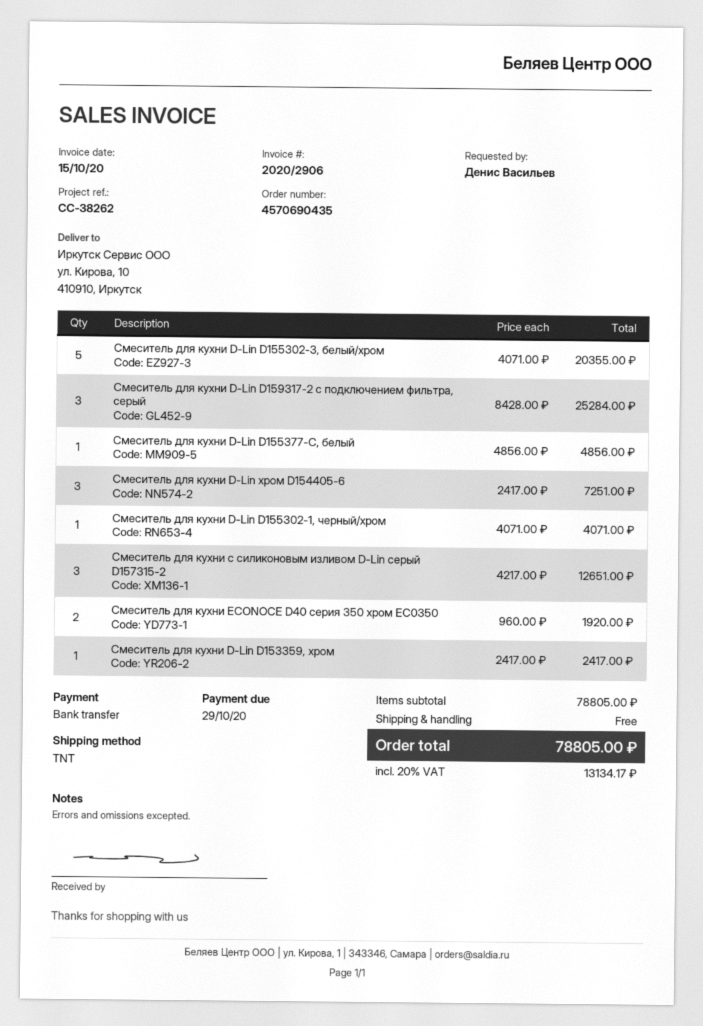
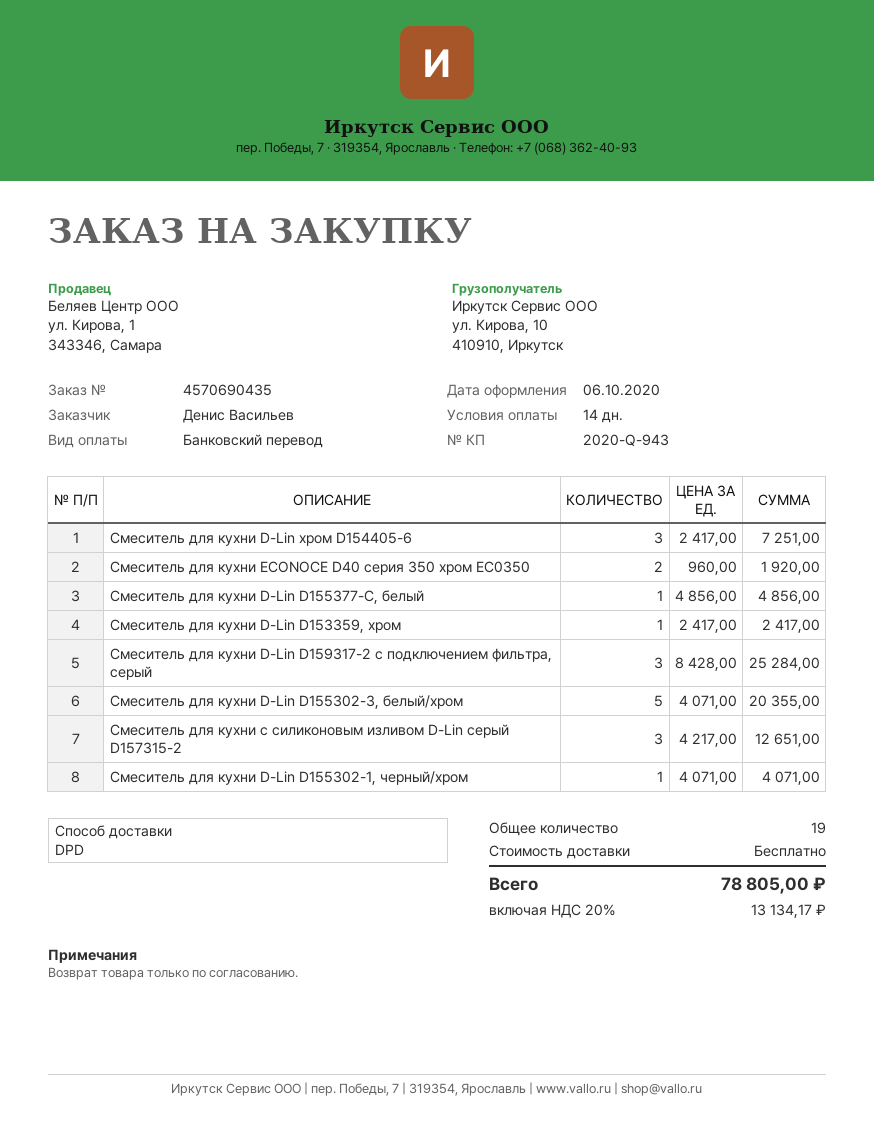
shipping method: TNT -> DPD

